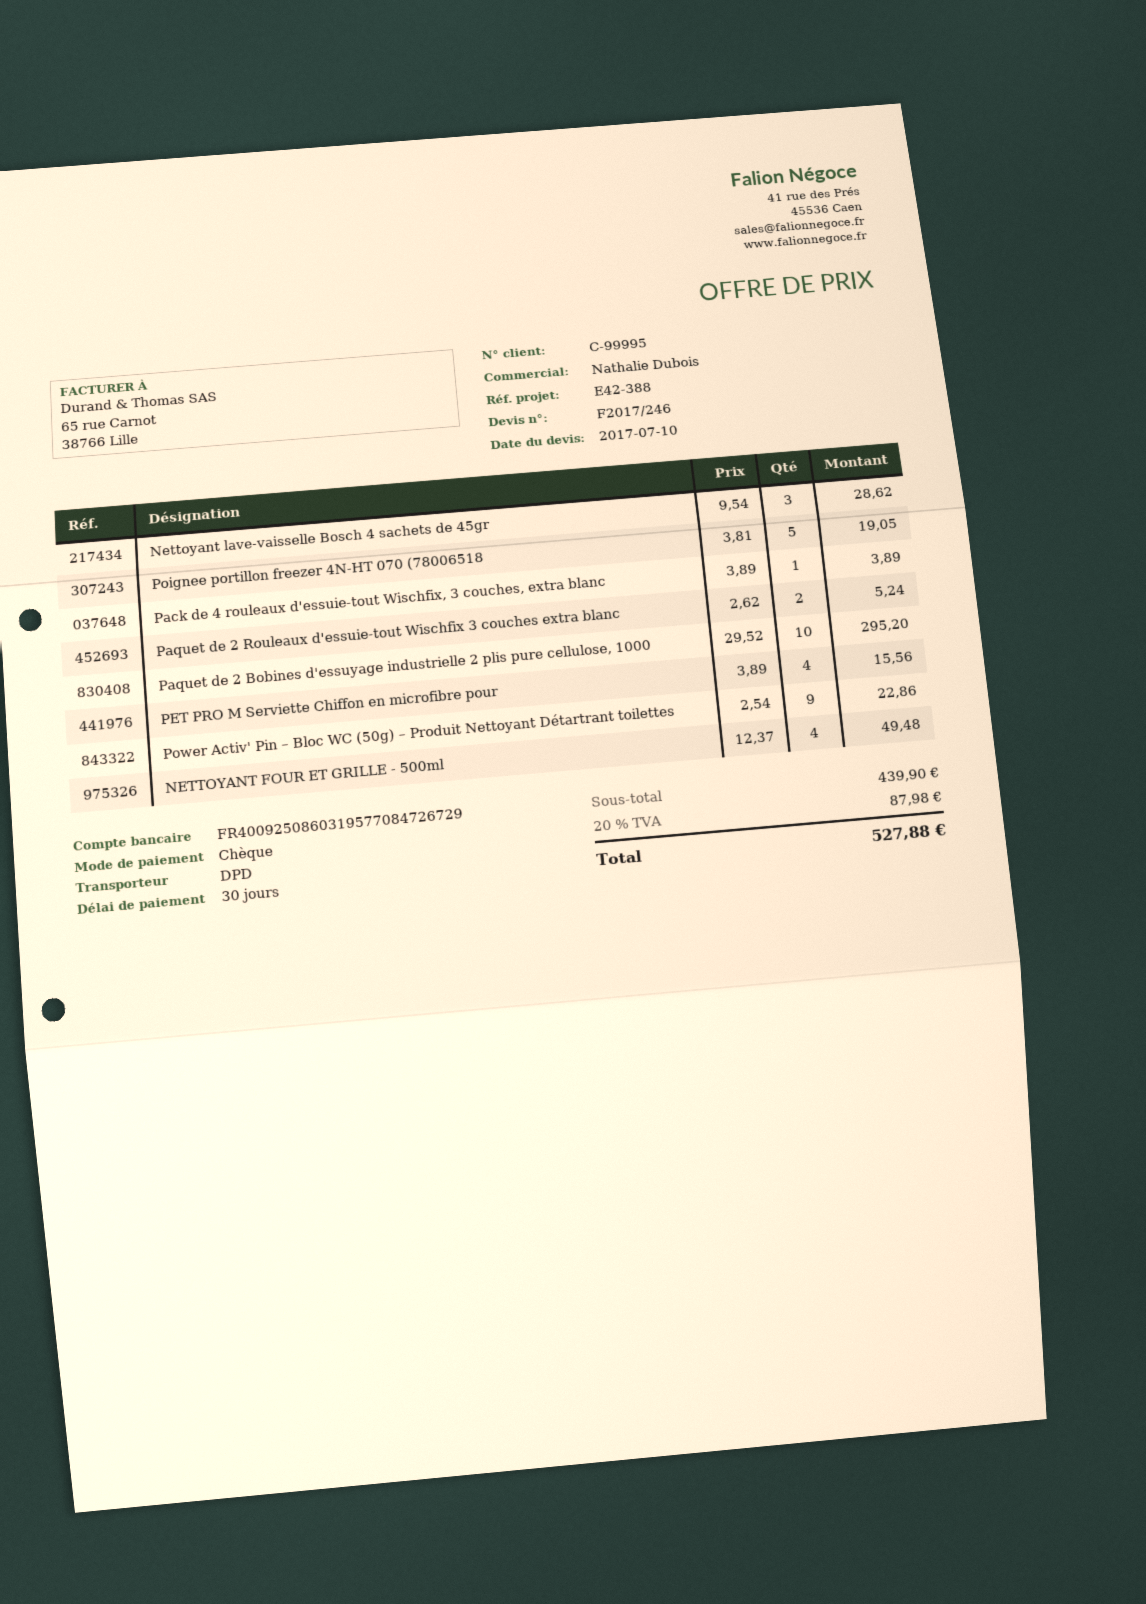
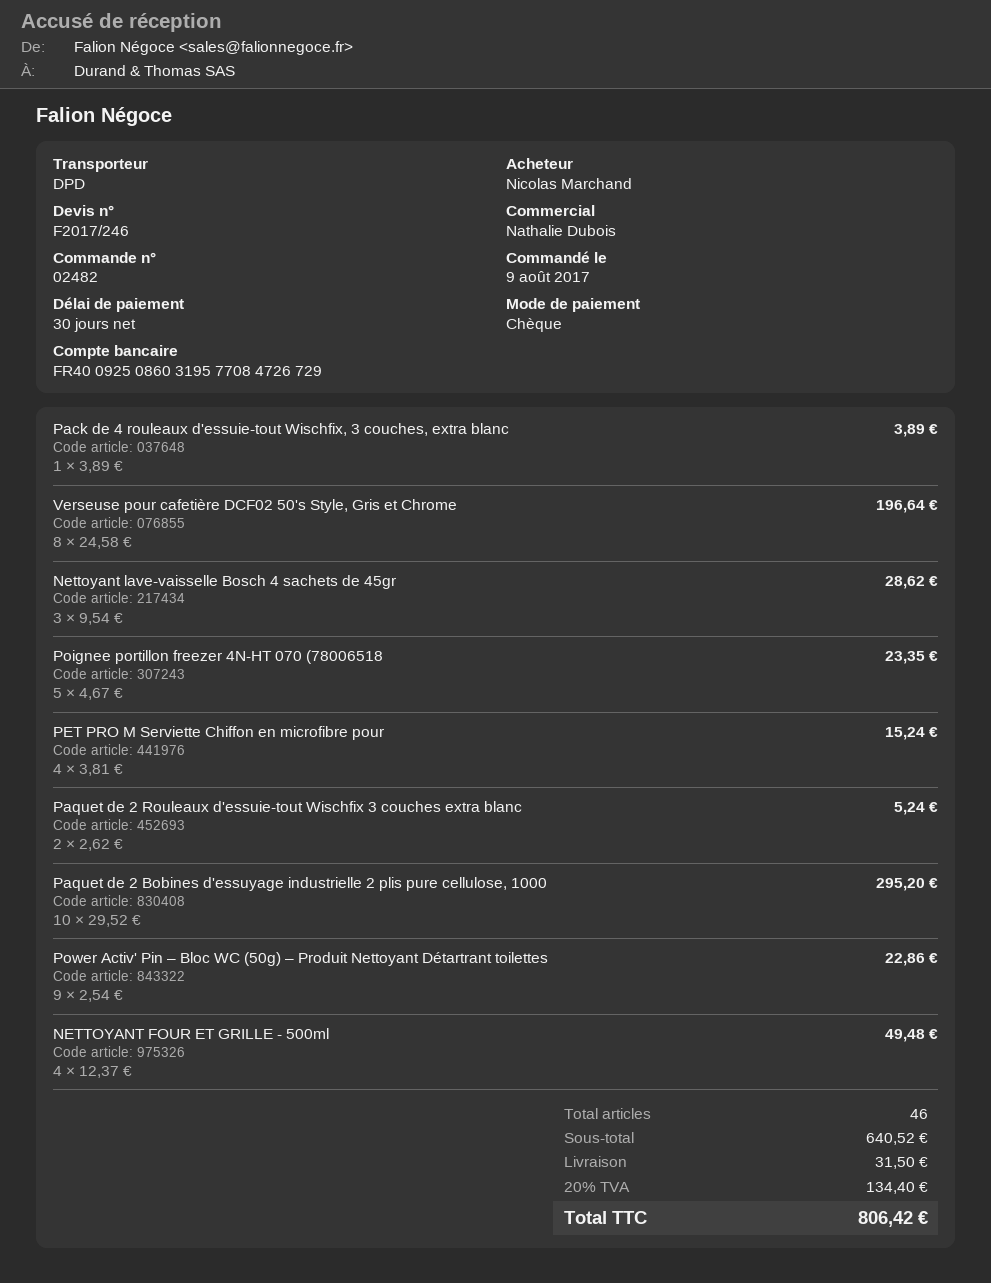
Poignee portillon freezer 4N-HT 070 (78006518: 5 x 3.81 = 19.05 -> 5 x 4.67 = 23.35
PET PRO M Serviette Chiffon en microfibre pour: 4 x 3.89 = 15.56 -> 4 x 3.81 = 15.24
Verseuse pour cafetière DCF02 50's Style, Gris et Chrome: none -> 8 x 24.58 = 196.64
subtotal: 439.90 -> 640.52
shipping: none -> 31.50
tax: 20% = 87.98 -> 20% = 134.40
total: 527.88 -> 806.42

